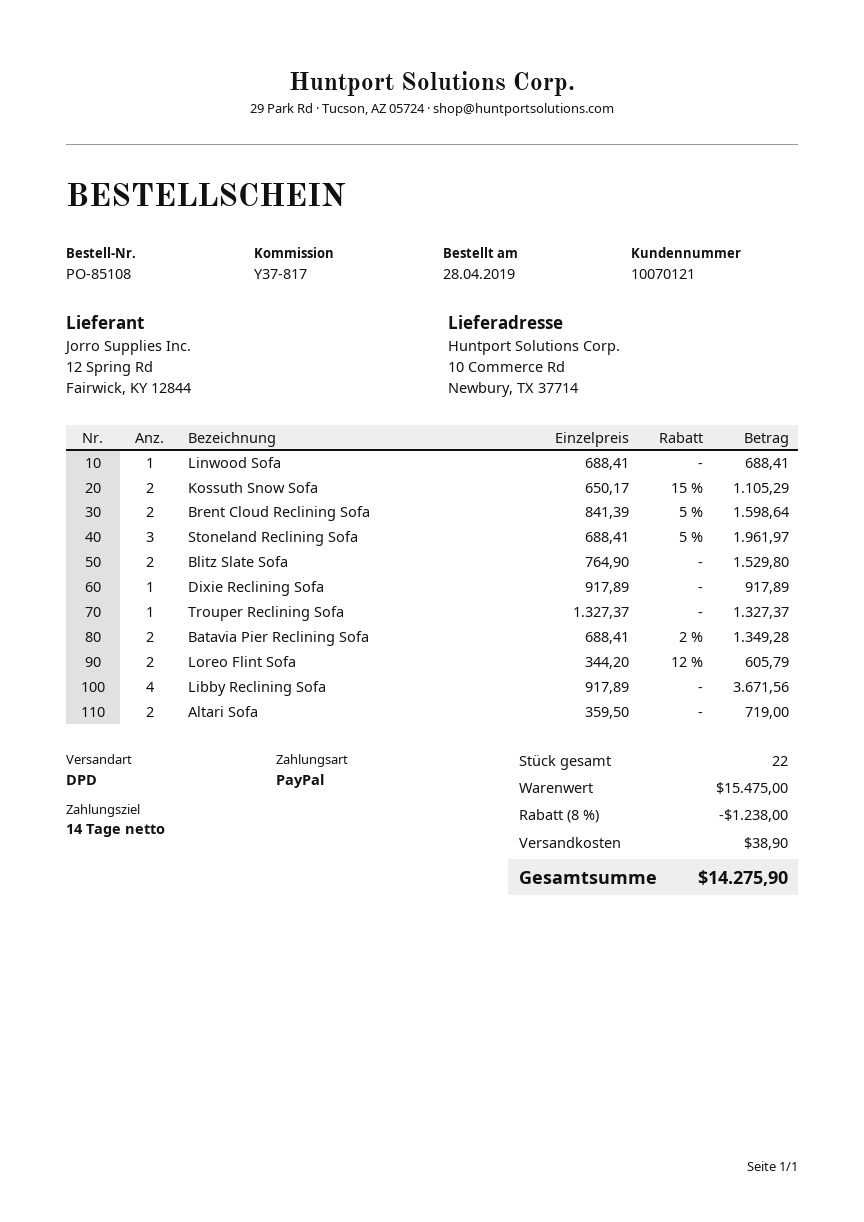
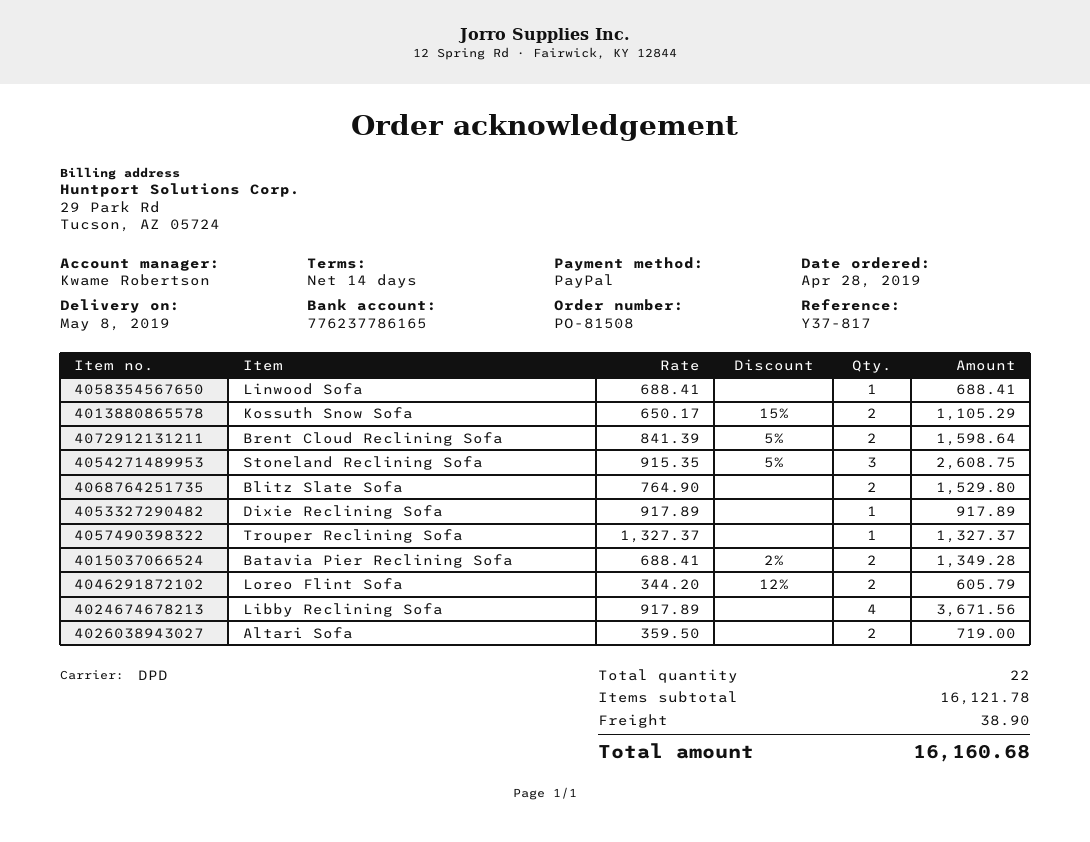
order number: PO-85108 -> PO-81508
Stoneland Reclining Sofa: 3 x 688.41 - 5% = 1961.97 -> 3 x 915.35 - 5% = 2608.75
subtotal: 15475.00 -> 16121.78
discount: 8% = 1238.00 -> none
total: 14275.90 -> 16160.68

